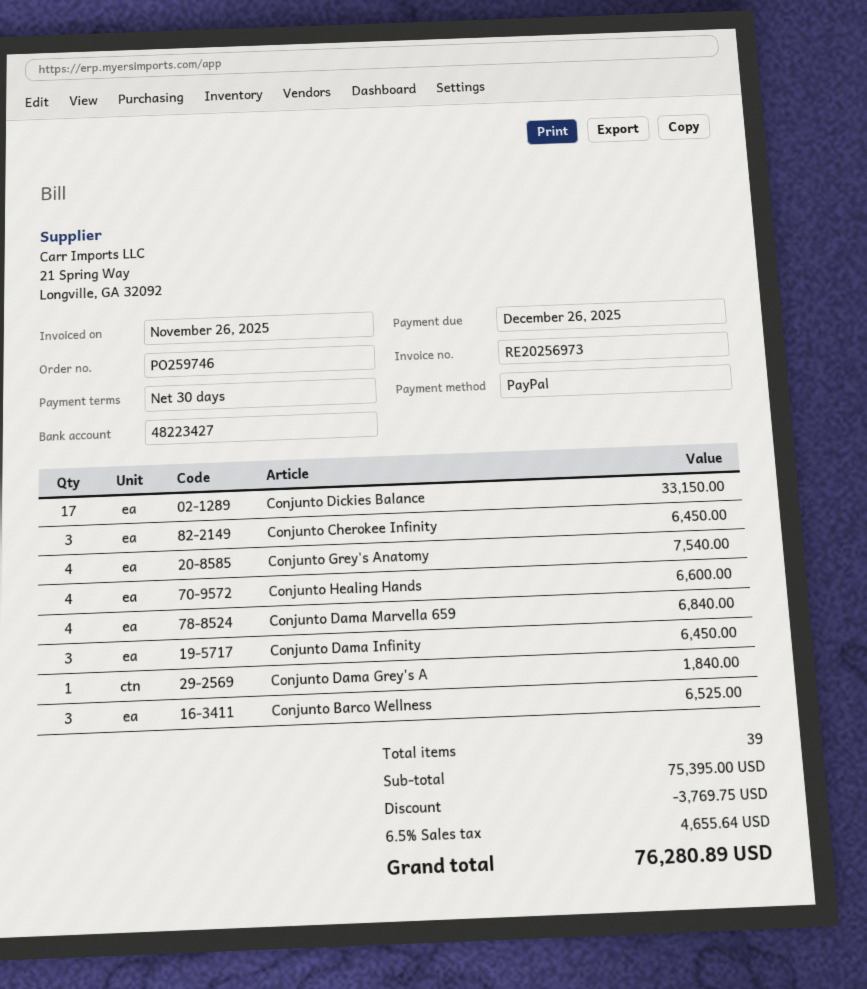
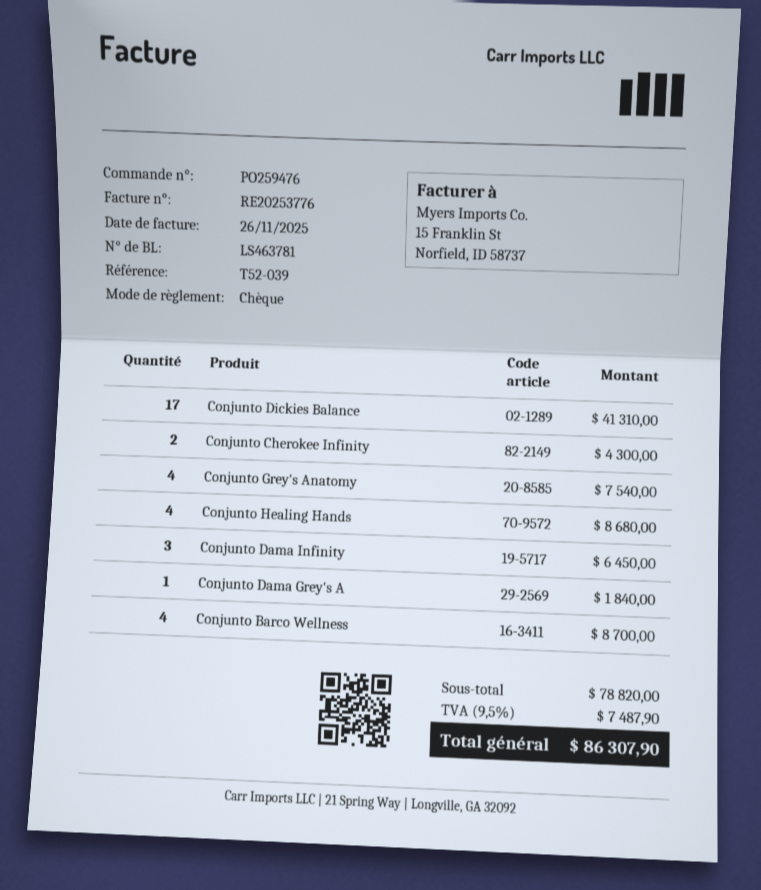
order number: PO259746 -> PO259476
invoice number: RE20256973 -> RE20253776
payment method: PayPal -> cheque
Conjunto Dickies Balance: 17 for 33150.00 -> 17 for 41310.00
Conjunto Cherokee Infinity: 3 for 6450.00 -> 2 for 4300.00
Conjunto Healing Hands: 4 for 6600.00 -> 4 for 8680.00
Conjunto Dama Marvella 659: 4 for 6840.00 -> none
Conjunto Barco Wellness: 3 for 6525.00 -> 4 for 8700.00
subtotal: 75395.00 -> 78820.00
discount: 3769.75 -> none
tax: 6.5% = 4655.64 -> 9.5% = 7487.90
total: 76280.89 -> 86307.90

